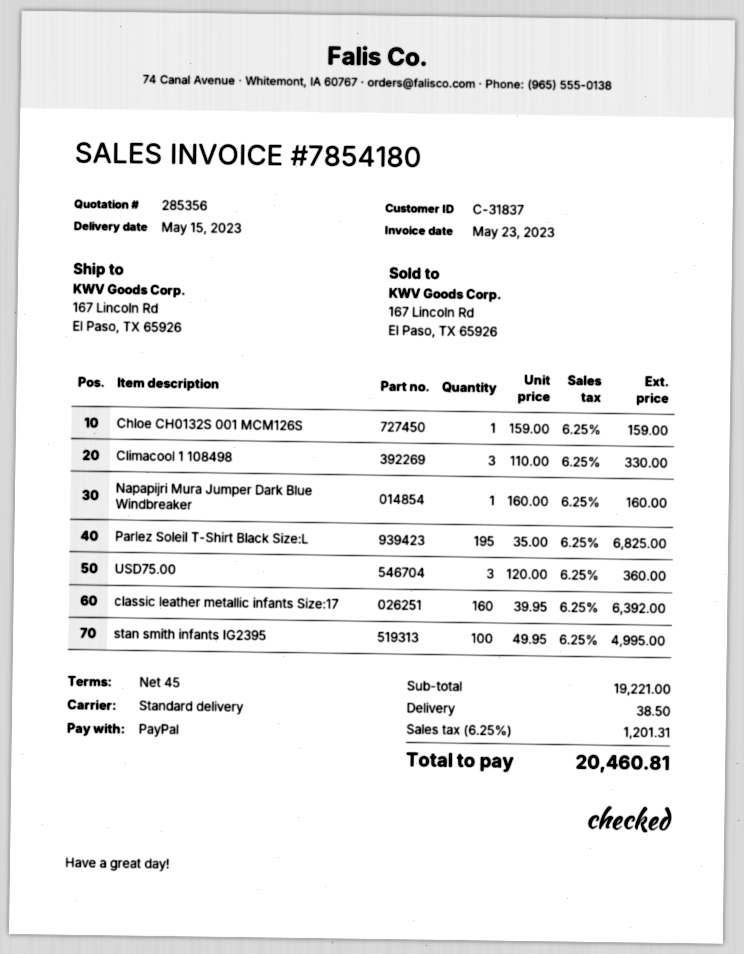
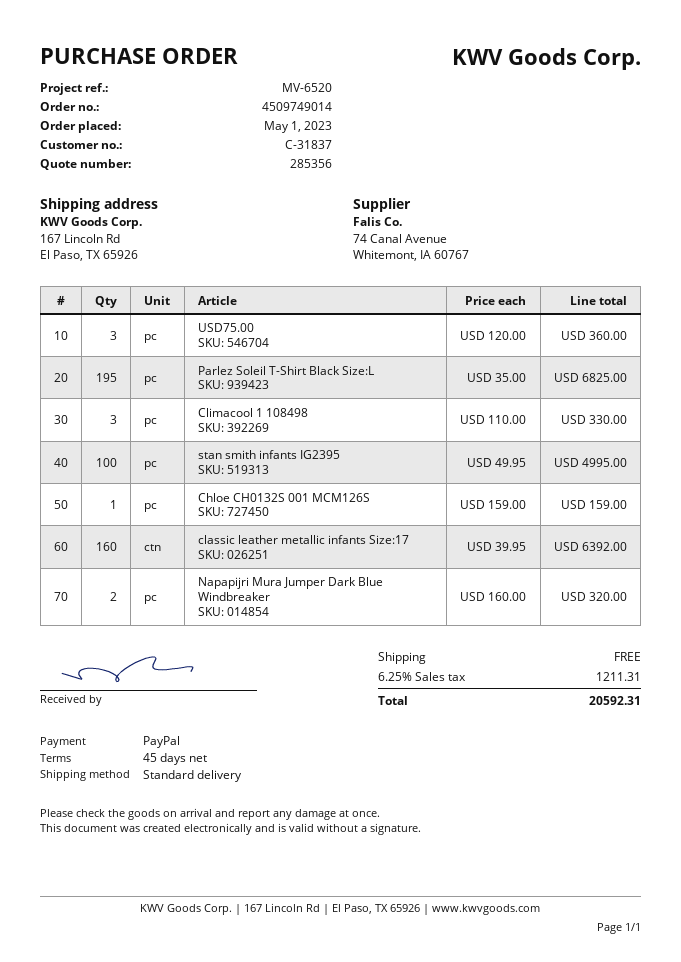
Napapijri Mura Jumper Dark Blue Windbreaker: 1 x 160.00 = 160.00 -> 2 x 160.00 = 320.00
shipping: 38.50 -> 0.00
tax: 6.25% = 1201.31 -> 6.25% = 1211.31
total: 20460.81 -> 20592.31

